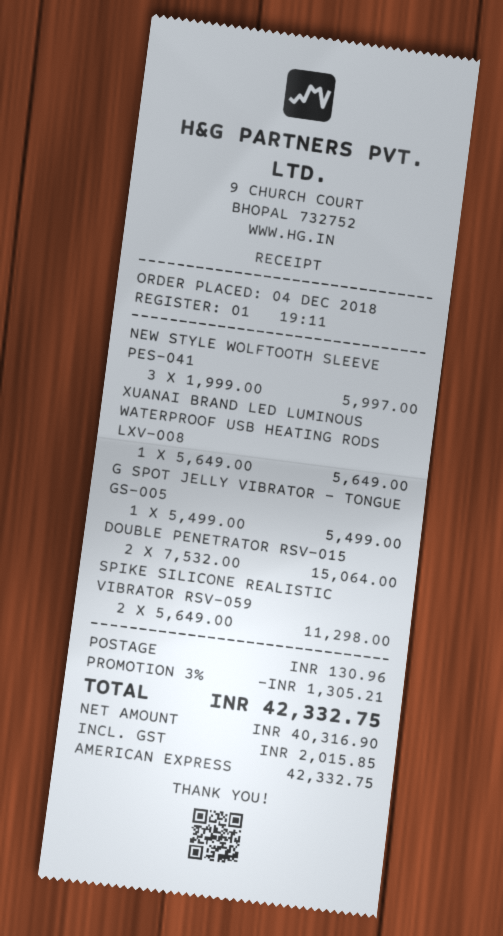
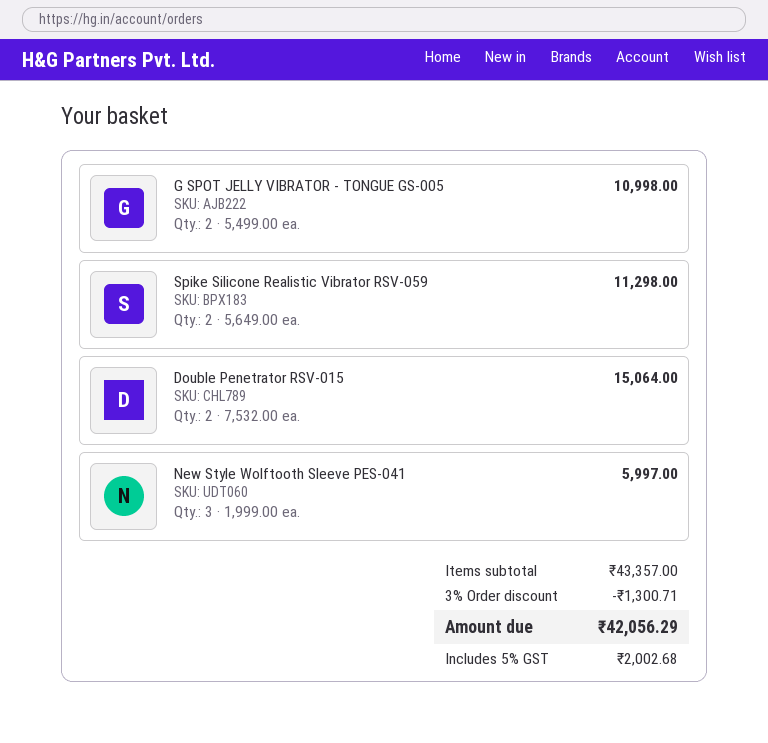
XUANAI BRAND LED LUMINOUS WATERPROOF USB HEATING RODS LXV-008: 1 x 5649.00 = 5649.00 -> none
G SPOT JELLY VIBRATOR - TONGUE GS-005: 1 x 5499.00 = 5499.00 -> 2 x 5499.00 = 10998.00
discount: 3% = 1305.21 -> 3% = 1300.71
shipping: 130.96 -> none
tax: 2015.85 -> 2002.68
total: 42332.75 -> 42056.29

